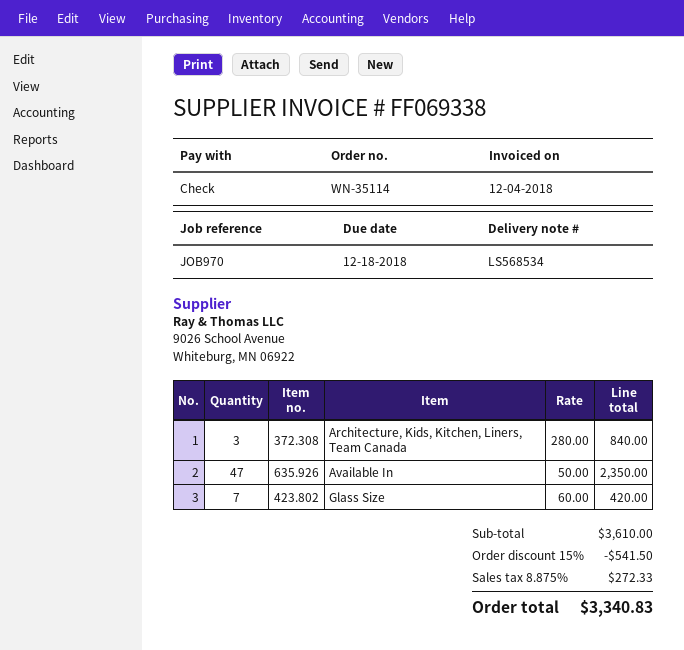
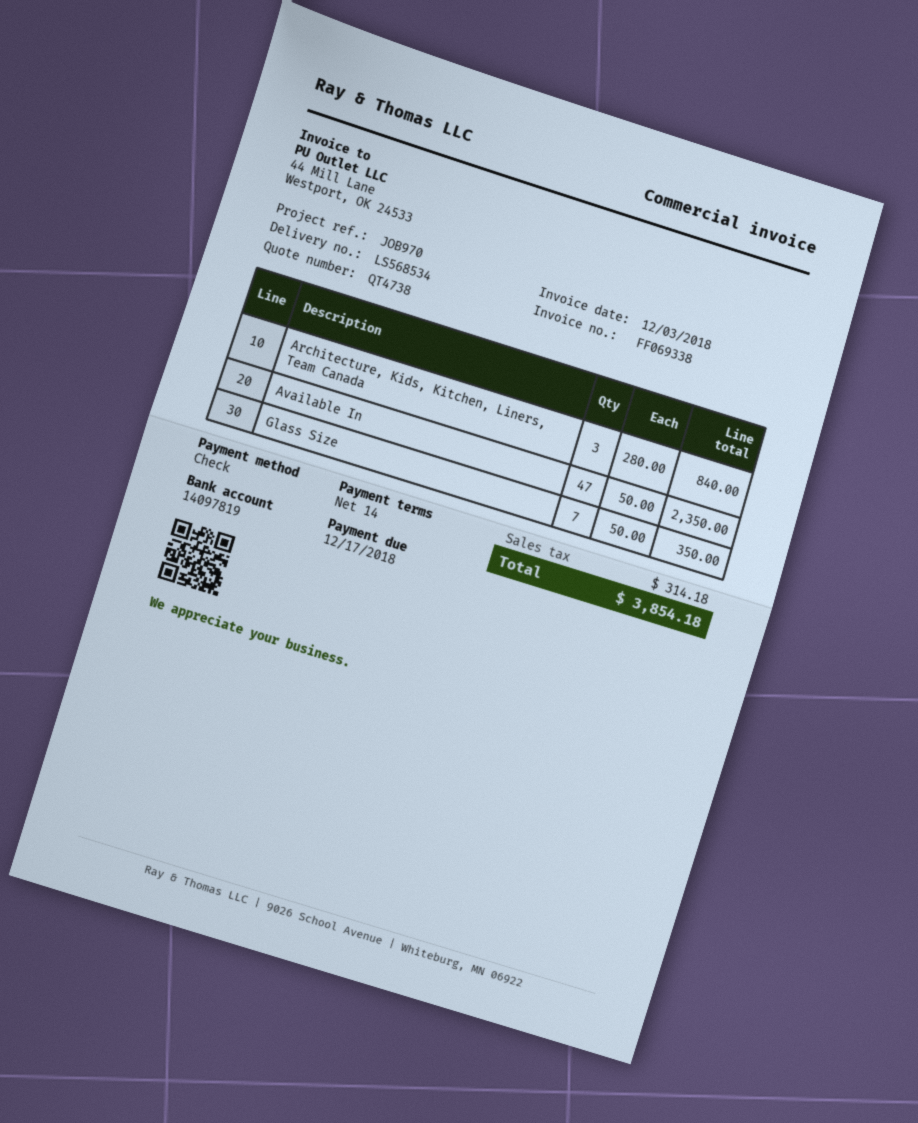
invoice date: 2018-12-04 -> 2018-12-03
due date: 2018-12-18 -> 2018-12-17
Glass Size: 7 x 60.00 = 420.00 -> 7 x 50.00 = 350.00
discount: 15% = 541.50 -> none
tax: 272.33 -> 314.18
total: 3340.83 -> 3854.18

